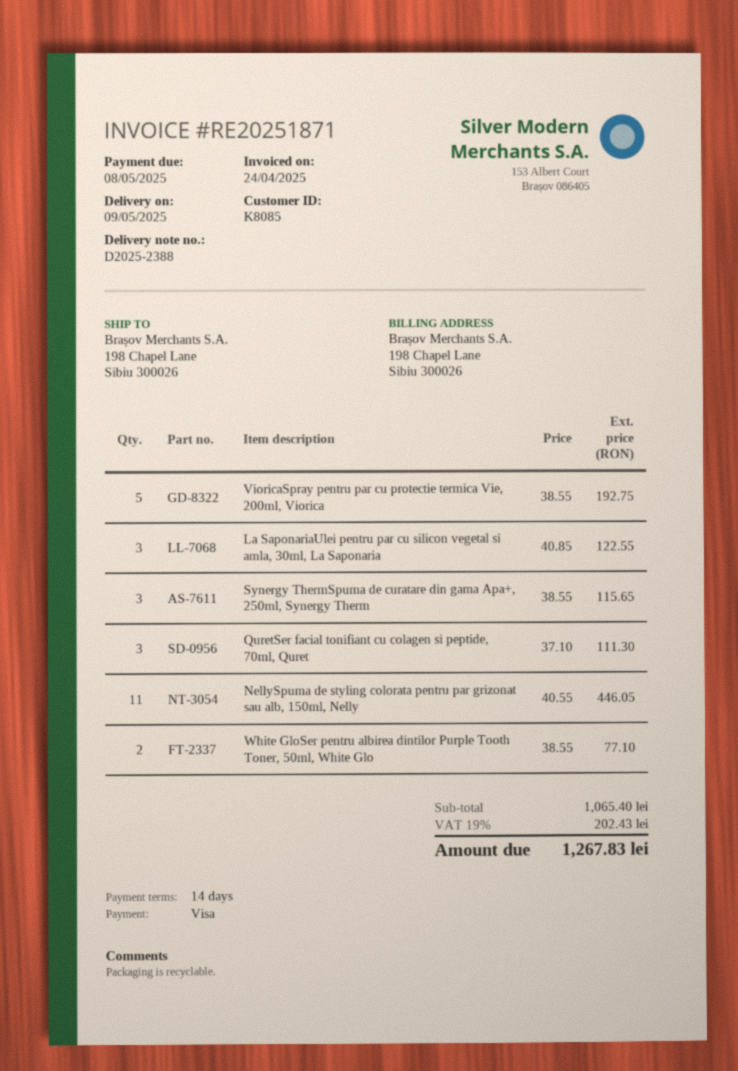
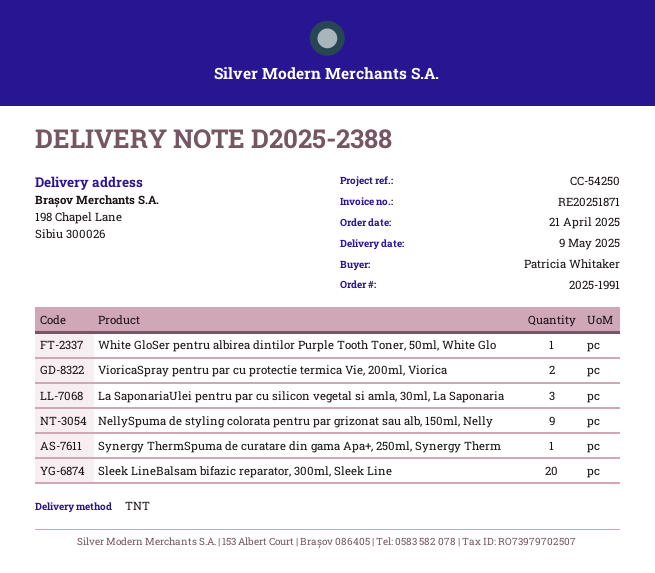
VioricaSpray pentru par cu protectie termica Vie, 200ml, Viorica: 5 -> 2
Synergy ThermSpuma de curatare din gama Apa+, 250ml, Synergy Therm: 3 -> 1
QuretSer facial tonifiant cu colagen si peptide, 70ml, Quret: 3 -> none
NellySpuma de styling colorata pentru par grizonat sau alb, 150ml, Nelly: 11 -> 9
White GloSer pentru albirea dintilor Purple Tooth Toner, 50ml, White Glo: 2 -> 1
Sleek LineBalsam bifazic reparator, 300ml, Sleek Line: none -> 20

